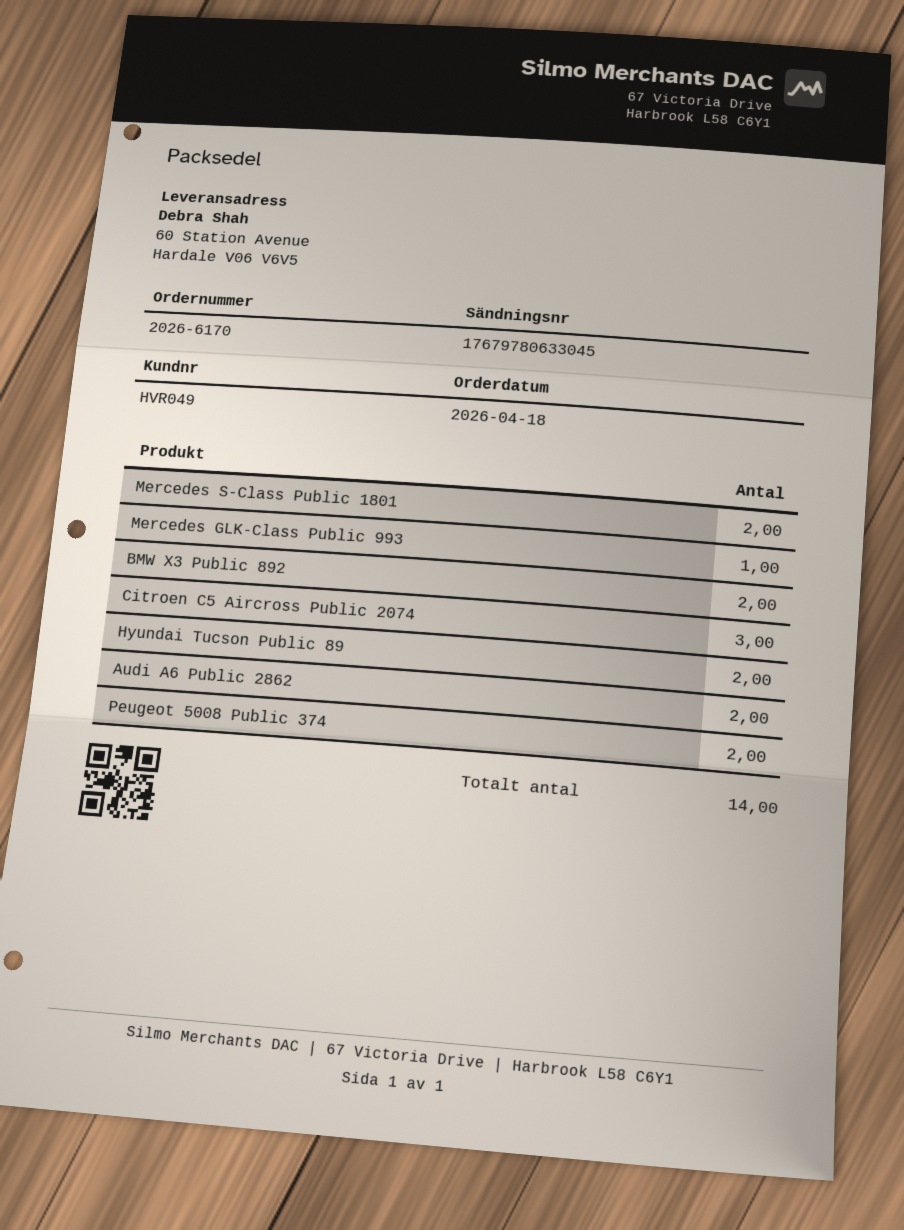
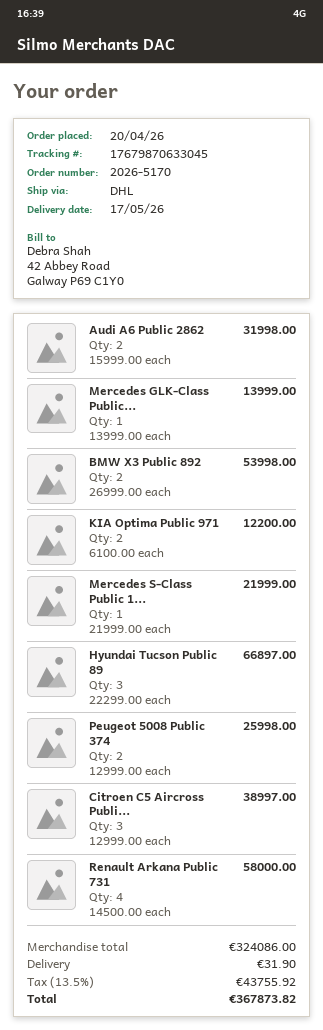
order number: 2026-6170 -> 2026-5170
order date: 2026-04-18 -> 2026-04-20
tracking number: 17679780633045 -> 17679870633045
Mercedes S-Class Public 1801: 2 -> 1
Hyundai Tucson Public 89: 2 -> 3
KIA Optima Public 971: none -> 2
Renault Arkana Public 731: none -> 4

